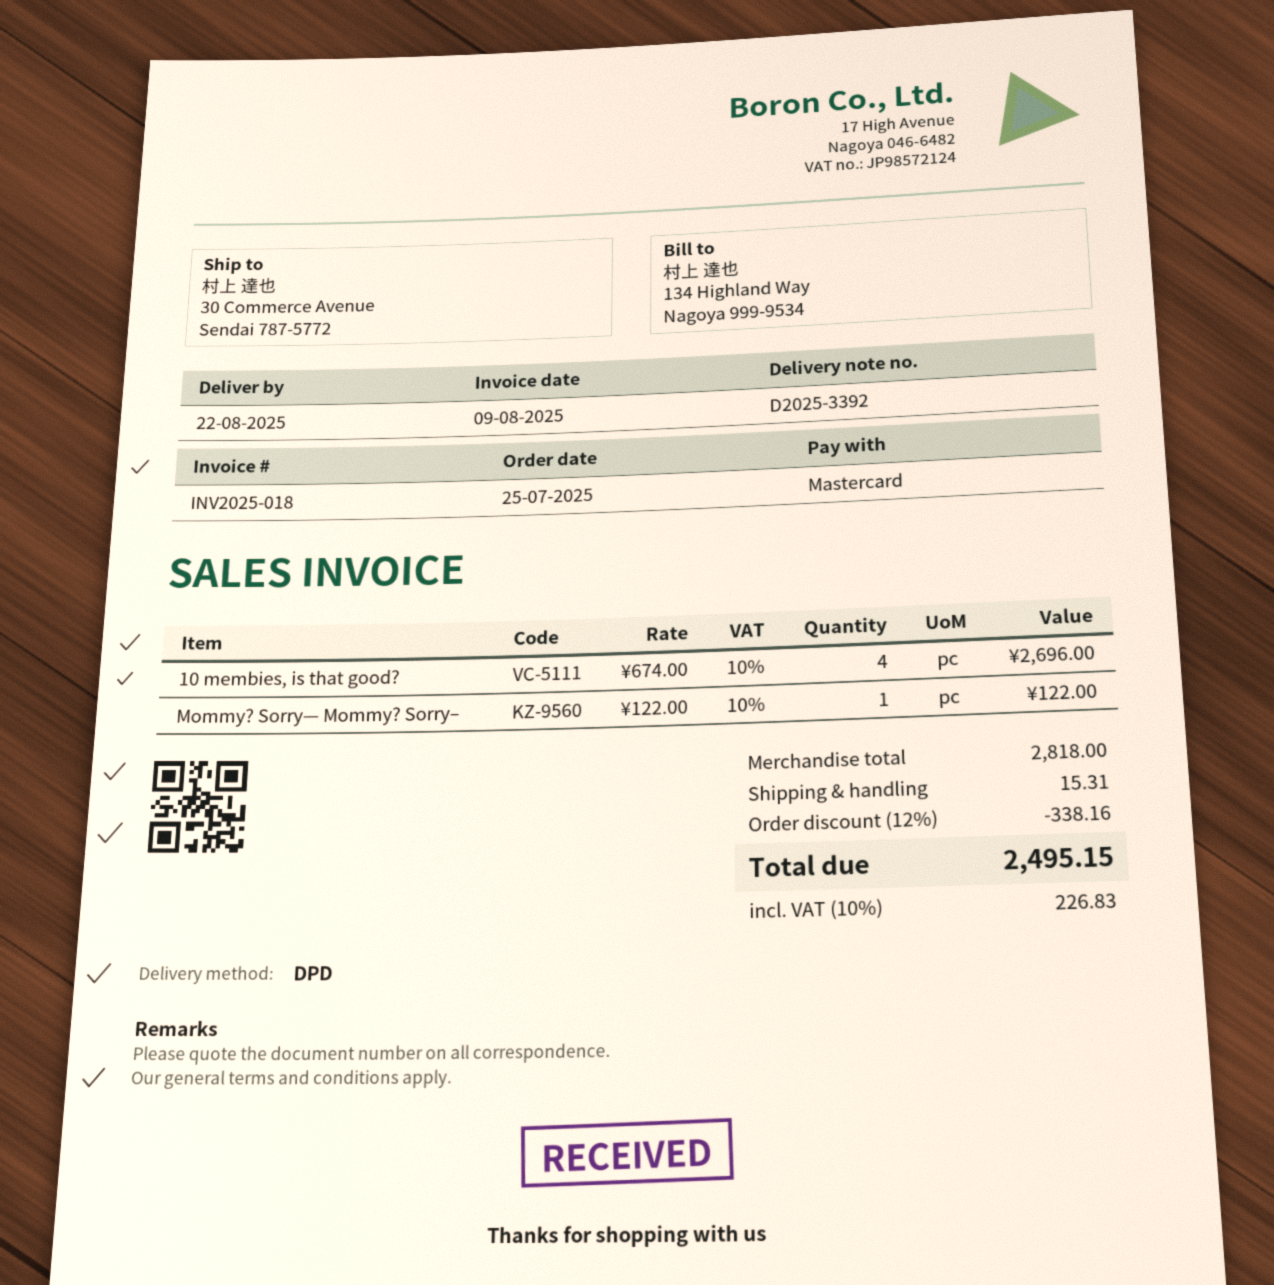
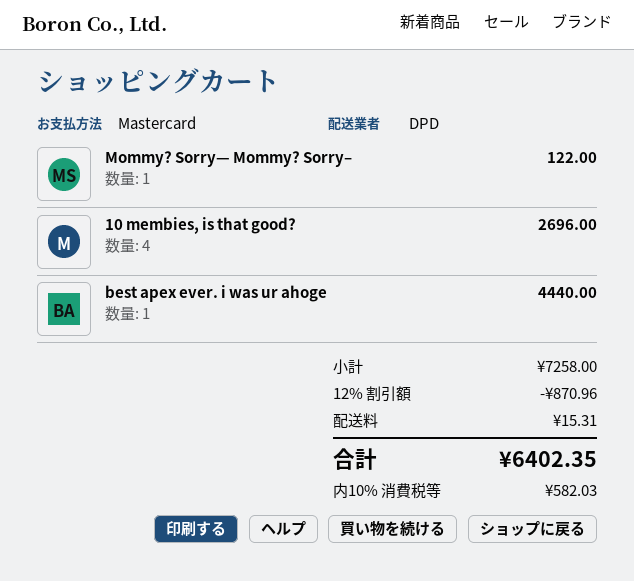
best apex ever. i was ur ahoge: none -> 1 for 4440.00
subtotal: 2818.00 -> 7258.00
discount: 12% = 338.16 -> 12% = 870.96
tax: 10% = 226.83 -> 10% = 582.03
total: 2495.15 -> 6402.35

